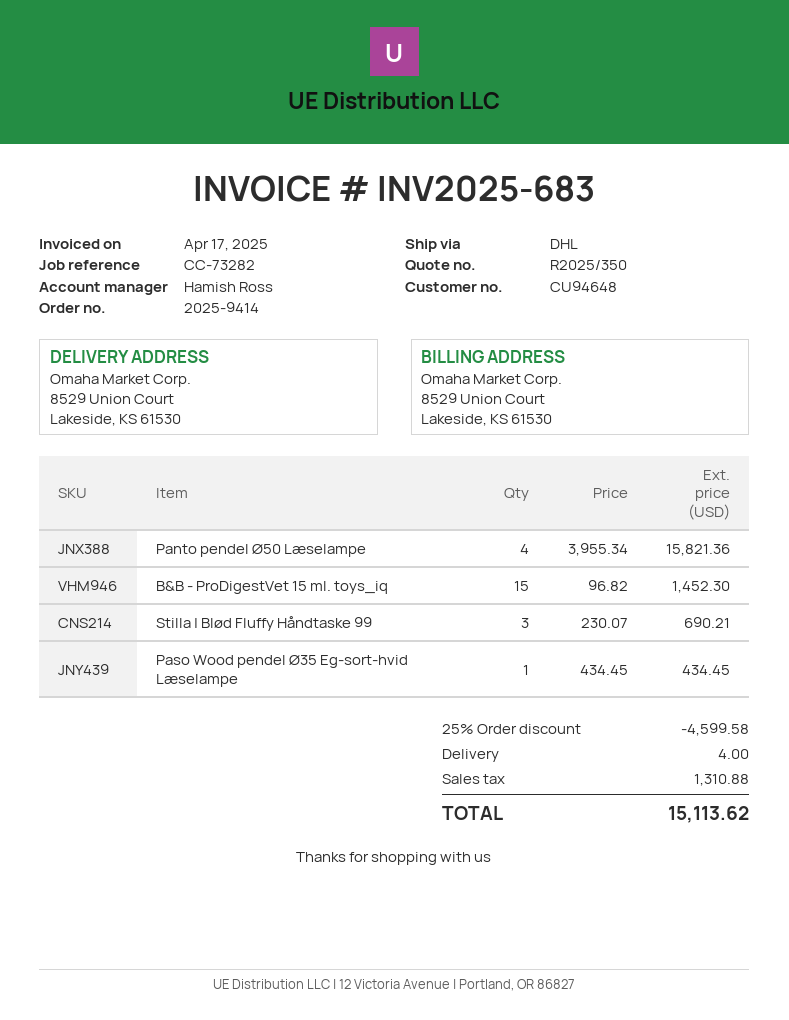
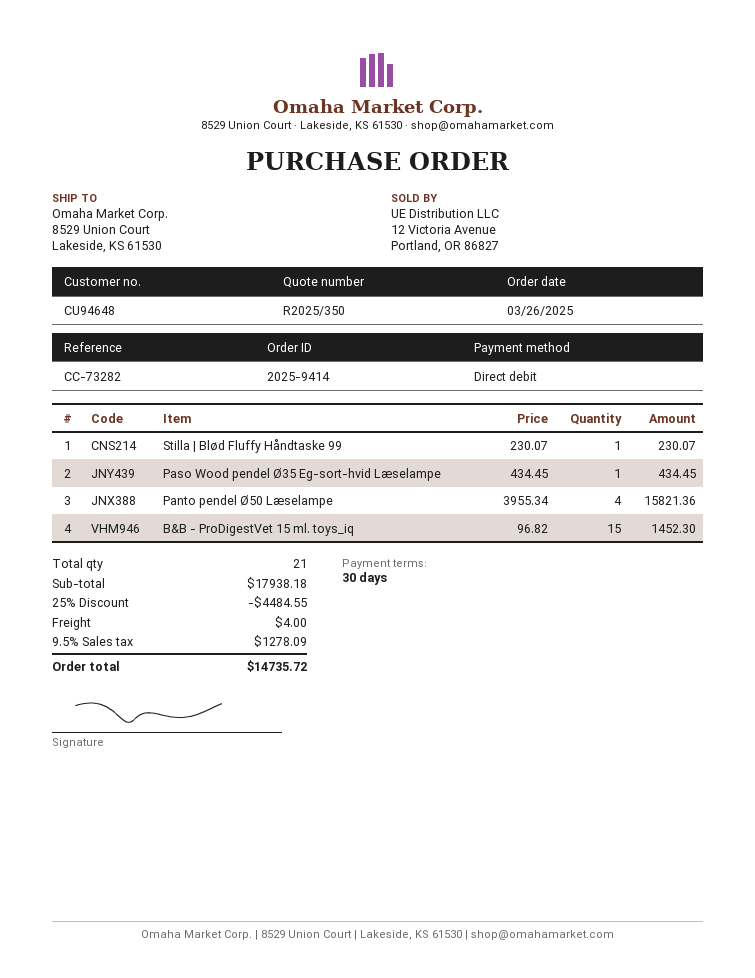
Stilla | Blød Fluffy Håndtaske 99: 3 x 230.07 = 690.21 -> 1 x 230.07 = 230.07
discount: 25% = 4599.58 -> 25% = 4484.55
tax: 1310.88 -> 1278.09
total: 15113.62 -> 14735.72

